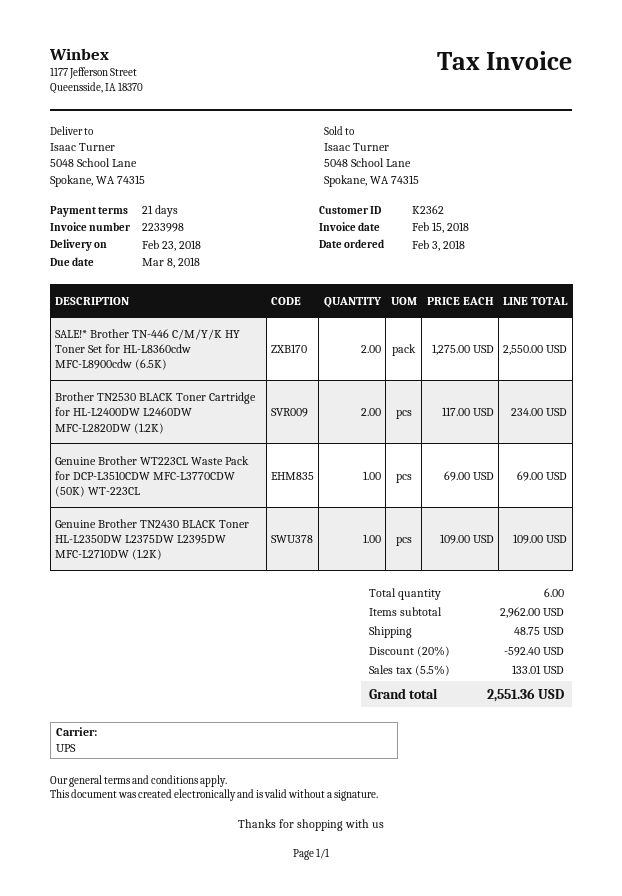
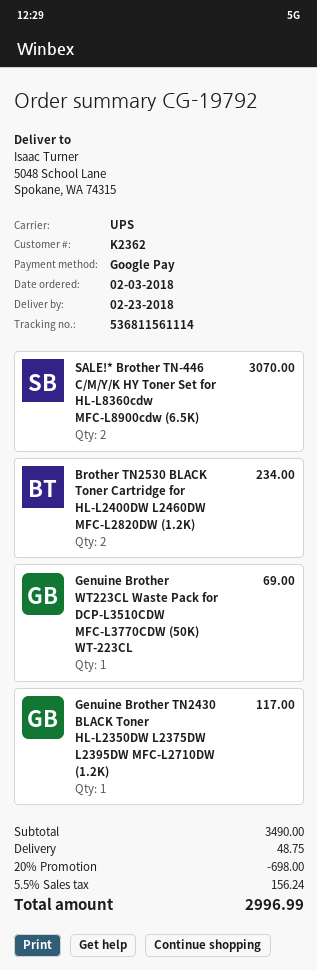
SALE!* Brother TN-446 C/M/Y/K HY Toner Set for HL-L8360cdw MFC-L8900cdw (6.5K): 2 for 2550.00 -> 2 for 3070.00
Genuine Brother TN2430 BLACK Toner HL-L2350DW L2375DW L2395DW MFC-L2710DW (1.2K): 1 for 109.00 -> 1 for 117.00
subtotal: 2962.00 -> 3490.00
discount: 20% = 592.40 -> 20% = 698.00
tax: 5.5% = 133.01 -> 5.5% = 156.24
total: 2551.36 -> 2996.99

